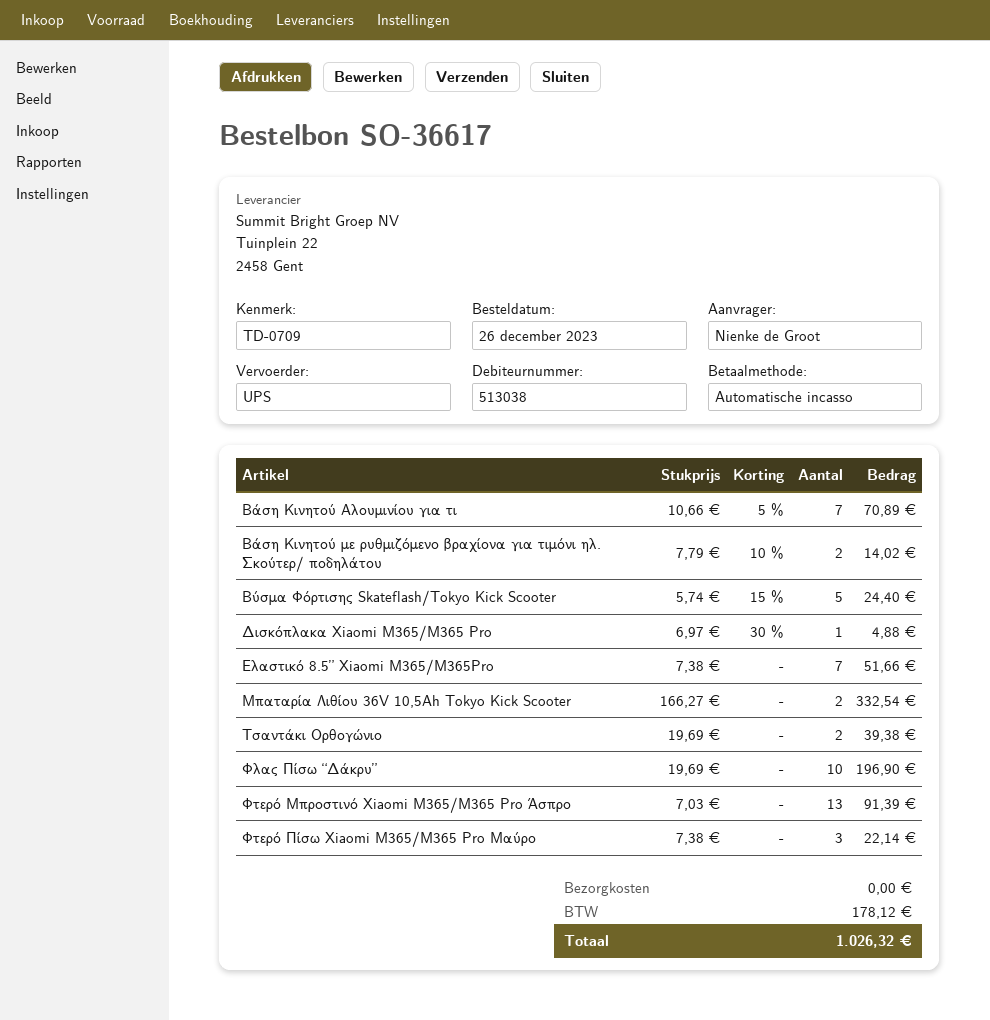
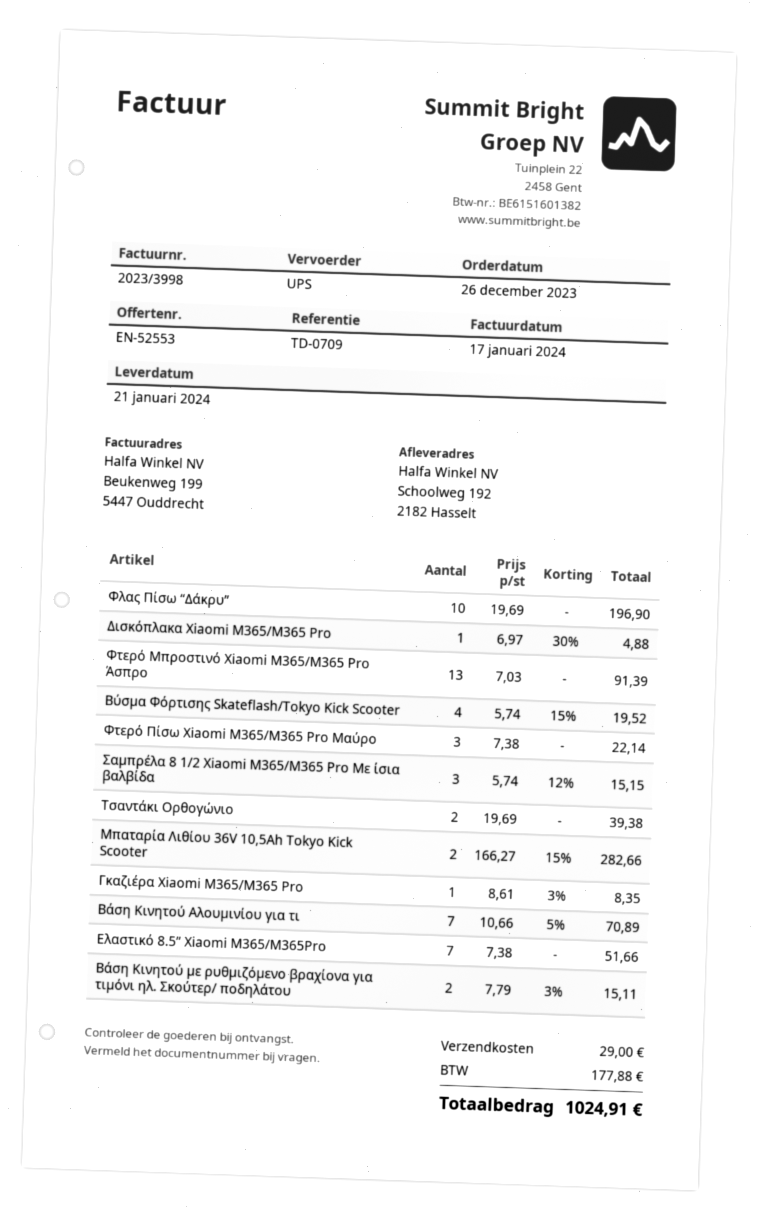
Βάση Κινητού με ρυθμιζόμενο βραχίονα για τιμόνι ηλ. Σκούτερ/ ποδηλάτου: 2 x 7.79 - 10% = 14.02 -> 2 x 7.79 - 3% = 15.11
Βύσμα Φόρτισης Skateflash/Tokyo Kick Scooter: 5 x 5.74 - 15% = 24.40 -> 4 x 5.74 - 15% = 19.52
Μπαταρία Λιθίου 36V 10,5Ah Tokyo Kick Scooter: 2 x 166.27 = 332.54 -> 2 x 166.27 - 15% = 282.66
Σαμπρέλα 8 1/2 Xiaomi Μ365/Μ365 Pro Με ίσια βαλβίδα: none -> 3 x 5.74 - 12% = 15.15
Γκαζιέρα Xiaomi M365/M365 Pro: none -> 1 x 8.61 - 3% = 8.35
shipping: 0.00 -> 29.00
tax: 178.12 -> 177.88
total: 1026.32 -> 1024.91

